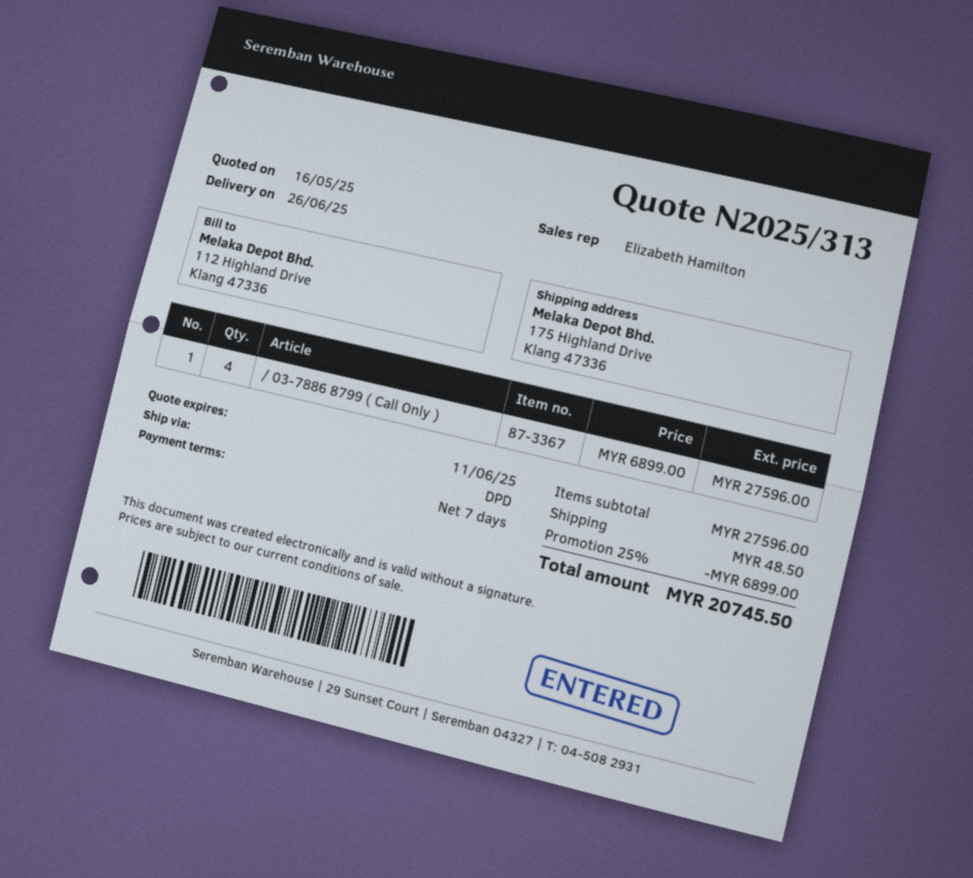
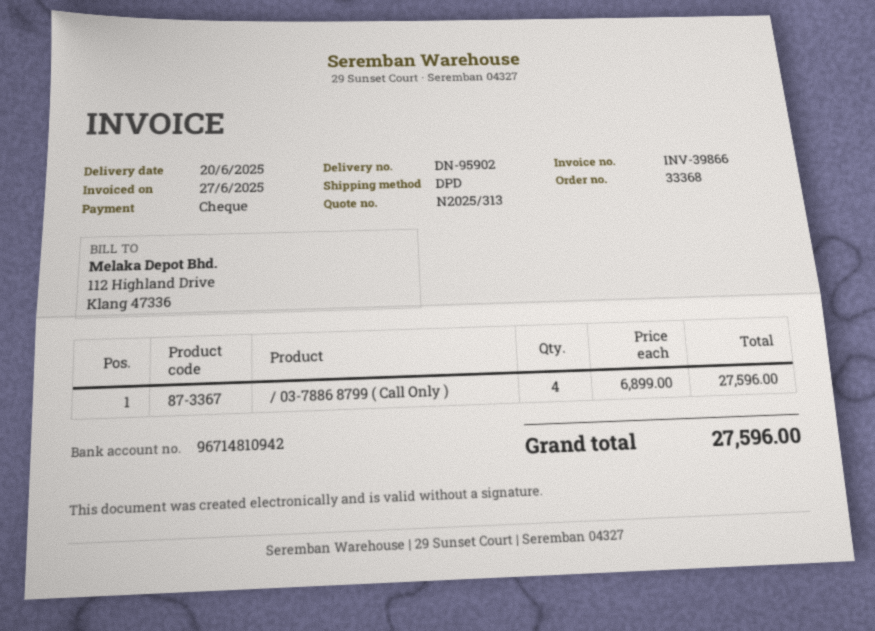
delivery date: 2025-06-26 -> 2025-06-20
discount: 25% = 6899.00 -> none
shipping: 48.50 -> none
total: 20745.50 -> 27596.00

